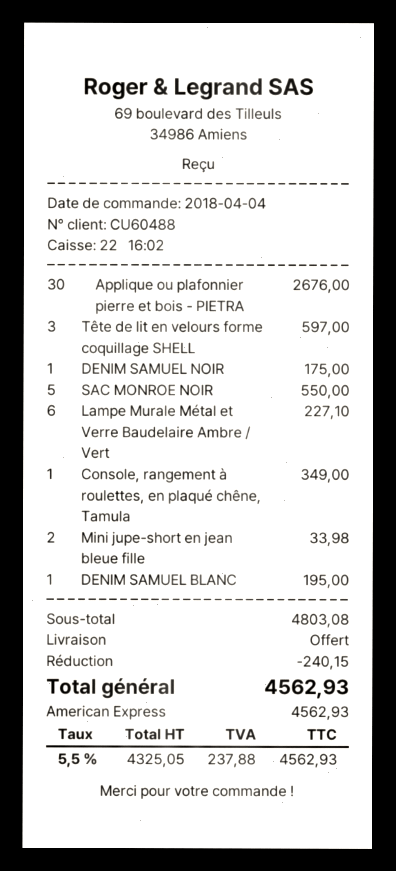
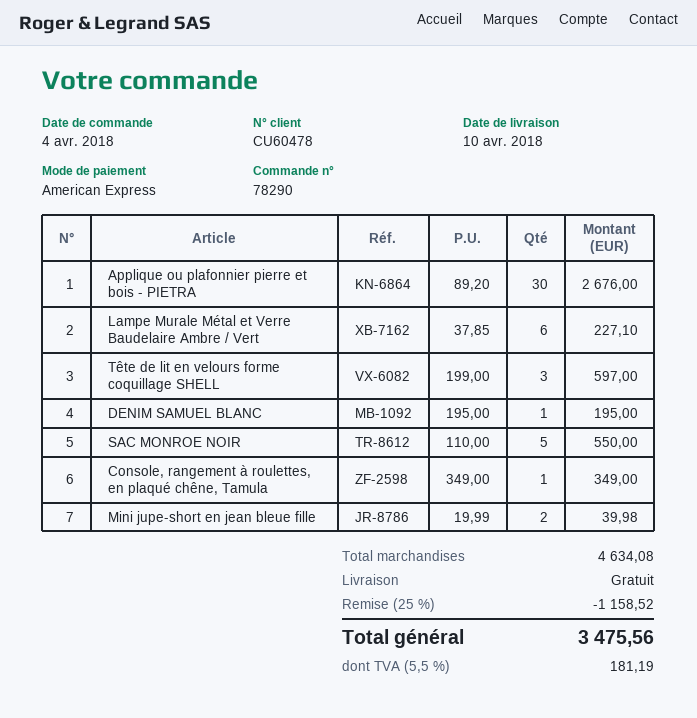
customer number: CU60488 -> CU60478
DENIM SAMUEL NOIR: 1 for 175.00 -> none
Mini jupe-short en jean bleue fille: 2 for 33.98 -> 2 for 39.98
subtotal: 4803.08 -> 4634.08
discount: 240.15 -> 1158.52
tax: 5.5% = 237.88 -> 5.5% = 181.19
total: 4562.93 -> 3475.56

